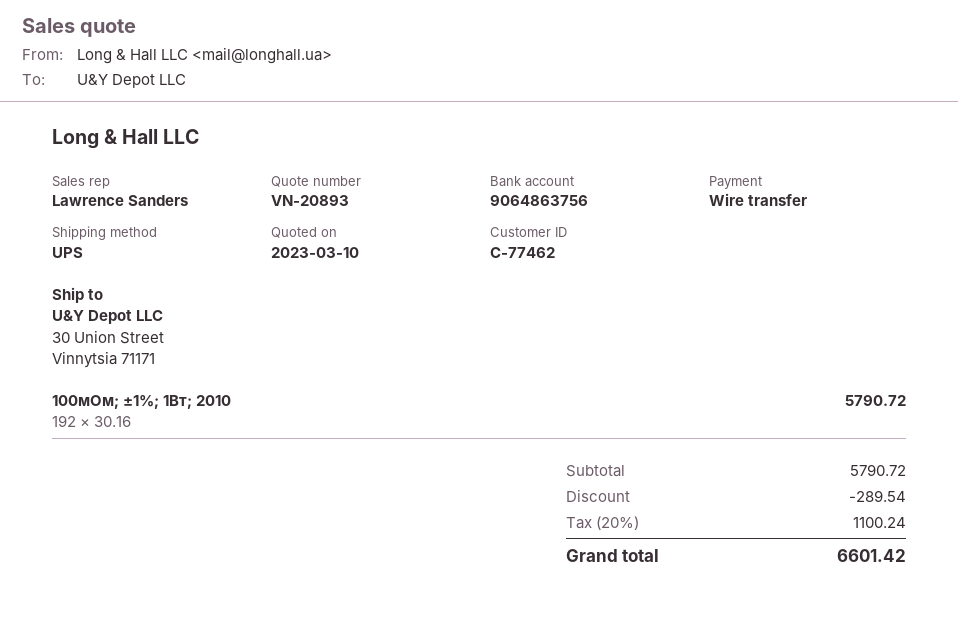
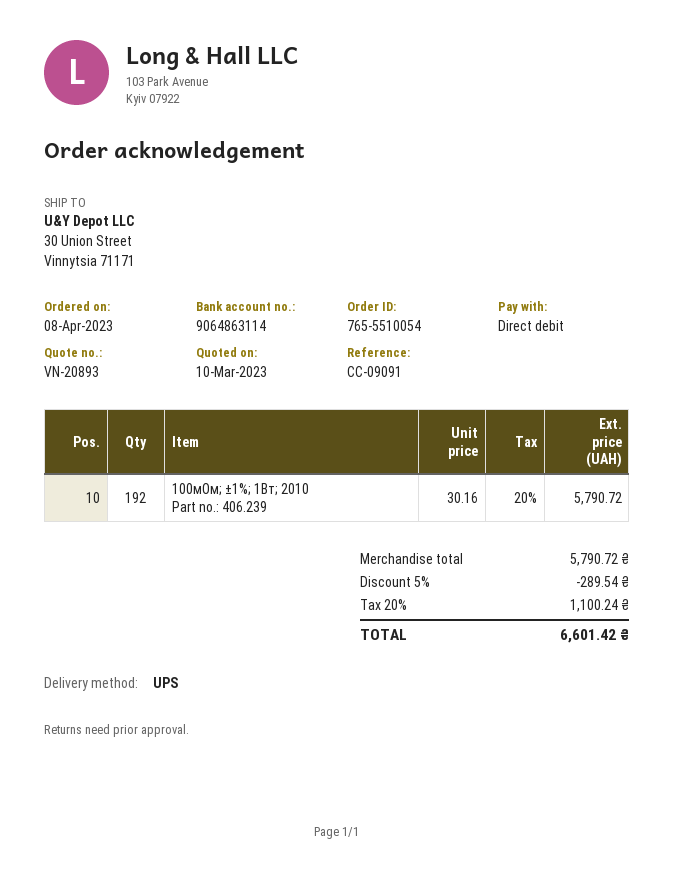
payment method: bank transfer -> direct debit
bank account: 9064863756 -> 9064863114

